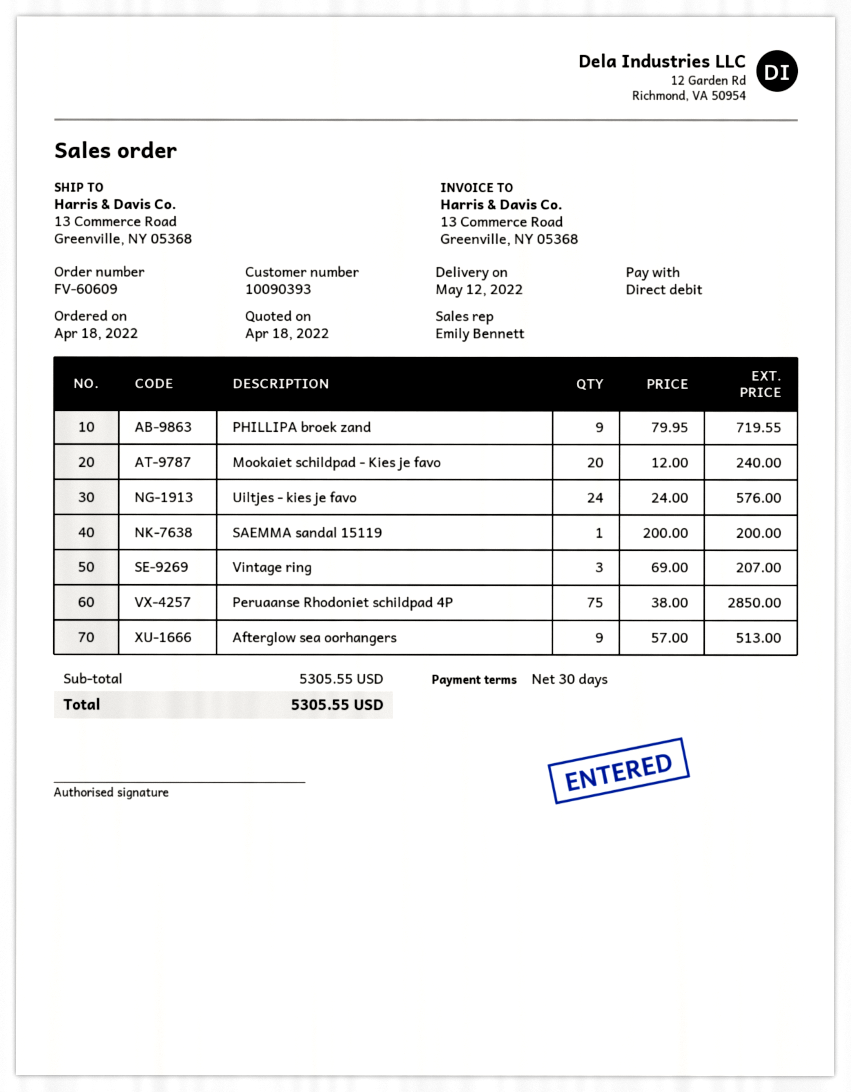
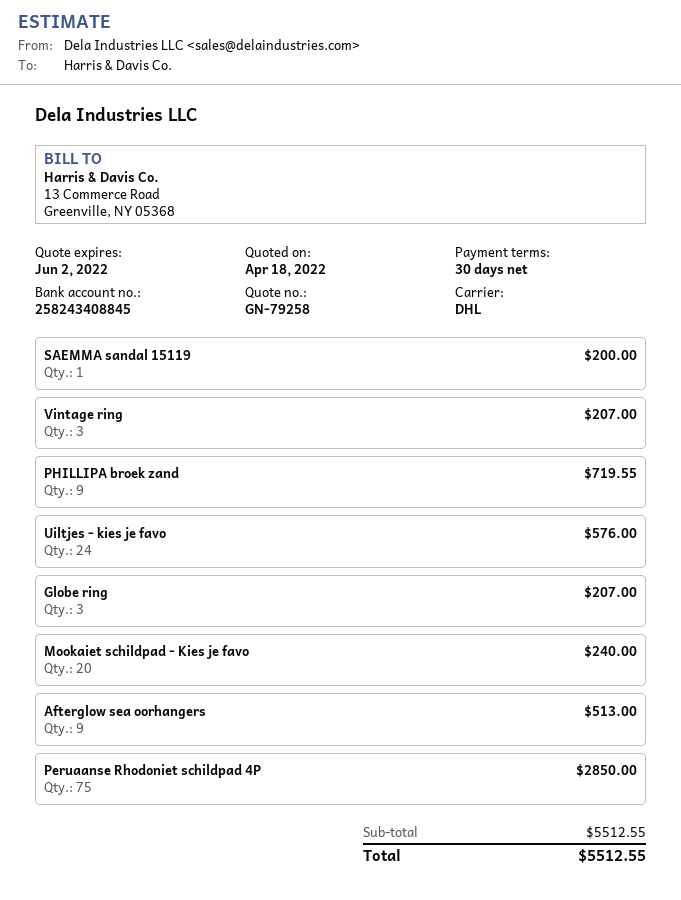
Globe ring: none -> 3 for 207.00
subtotal: 5305.55 -> 5512.55
total: 5305.55 -> 5512.55

